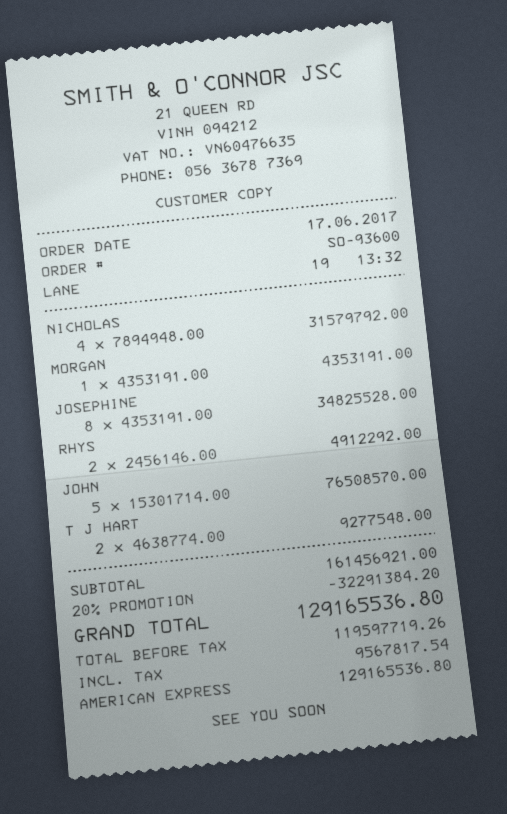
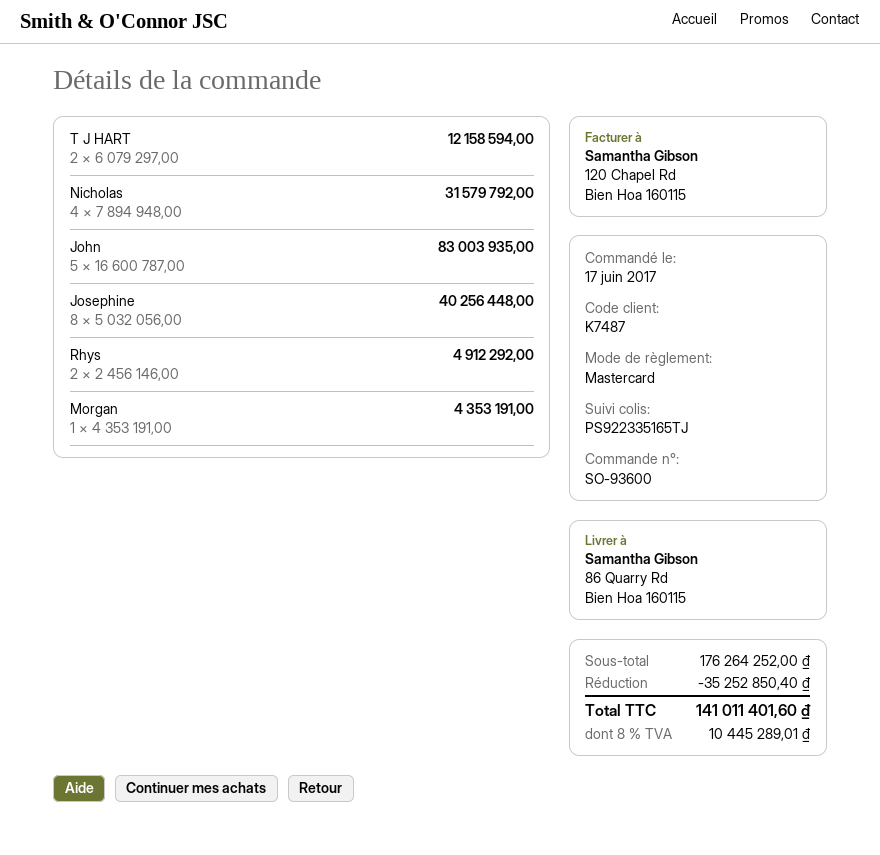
payment method: American Express -> Mastercard
JOSEPHINE: 8 x 4353191.00 = 34825528.00 -> 8 x 5032056.00 = 40256448.00
JOHN: 5 x 15301714.00 = 76508570.00 -> 5 x 16600787.00 = 83003935.00
T J HART: 2 x 4638774.00 = 9277548.00 -> 2 x 6079297.00 = 12158594.00
subtotal: 161456921.00 -> 176264252.00
discount: 32291384.20 -> 35252850.40
tax: 9567817.54 -> 10445289.01
total: 129165536.80 -> 141011401.60

